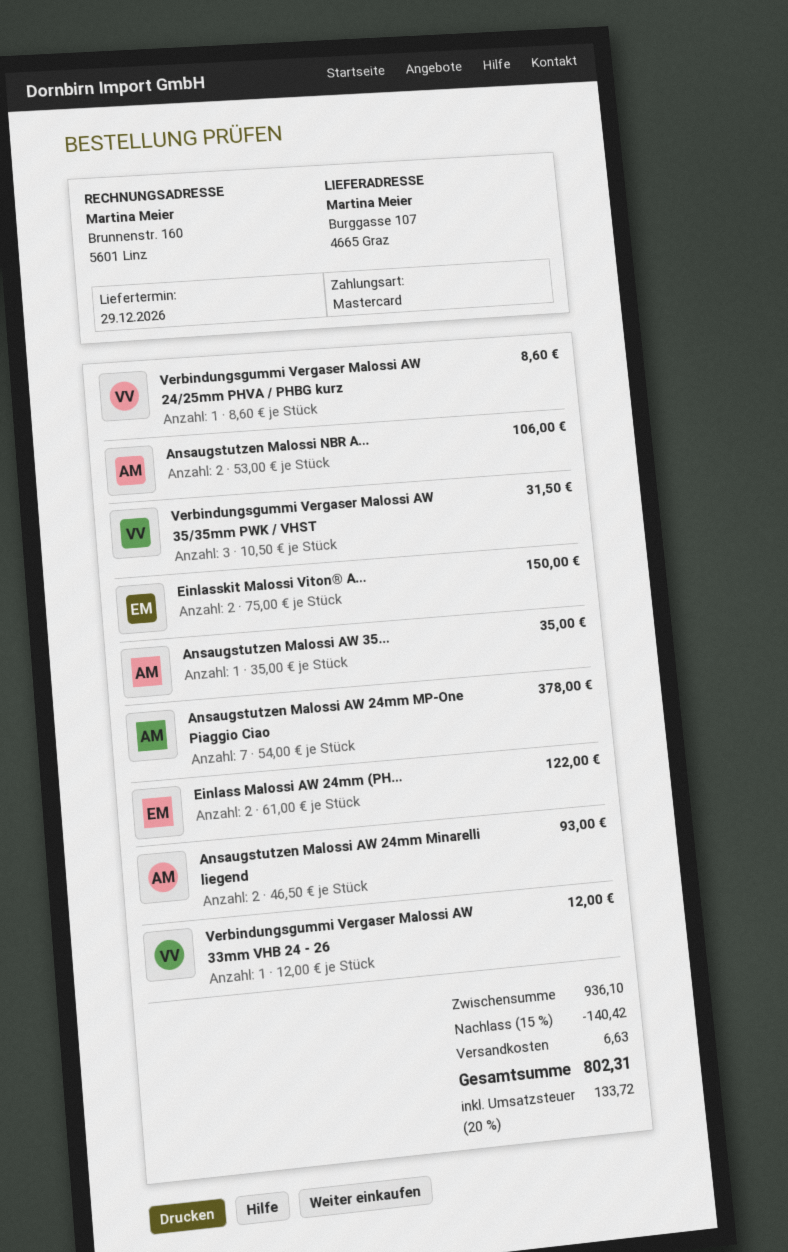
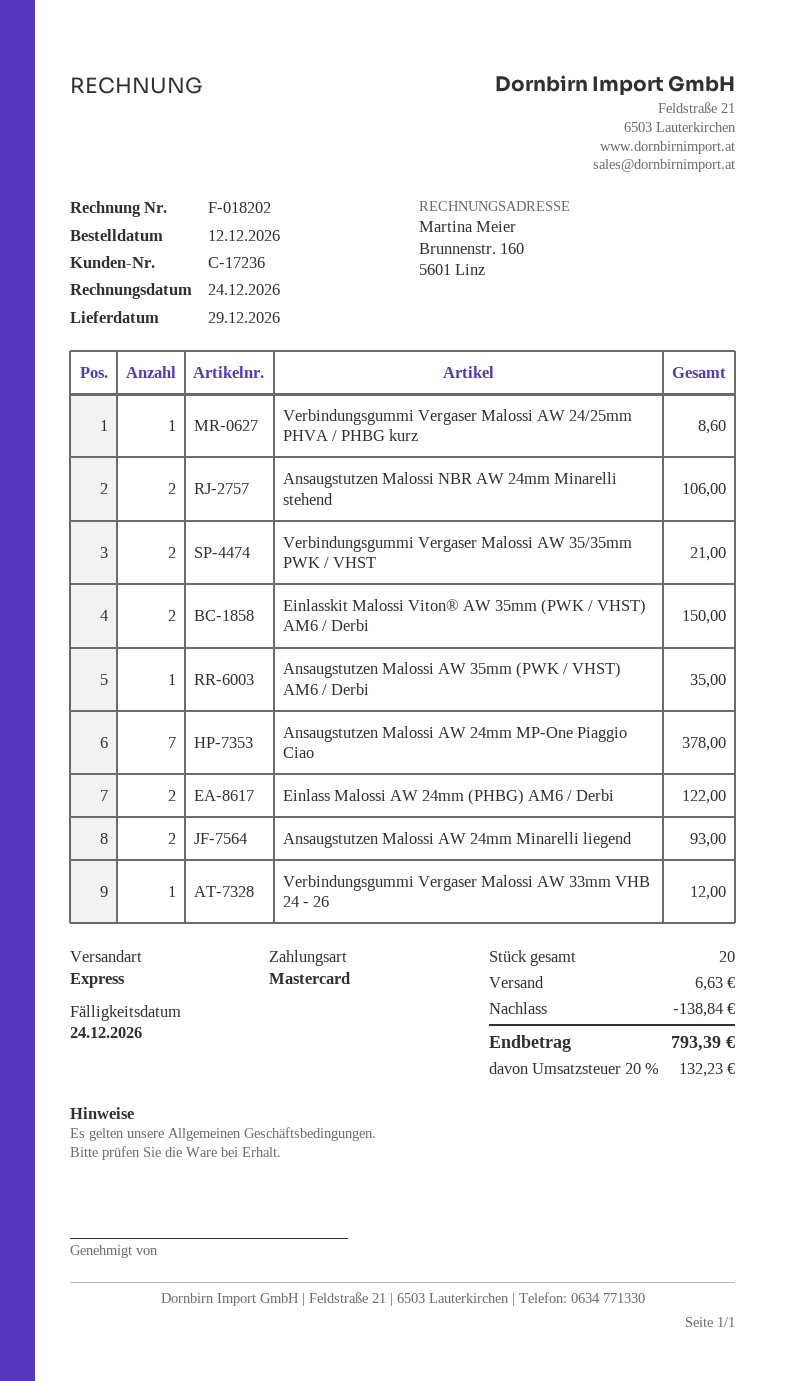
Verbindungsgummi Vergaser Malossi AW 35/35mm PWK / VHST: 3 for 31.50 -> 2 for 21.00
discount: 140.42 -> 138.84
tax: 20% = 133.72 -> 20% = 132.23
total: 802.31 -> 793.39

